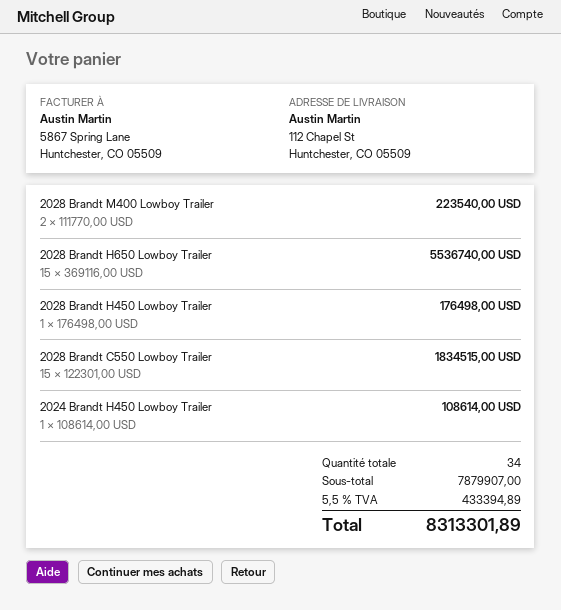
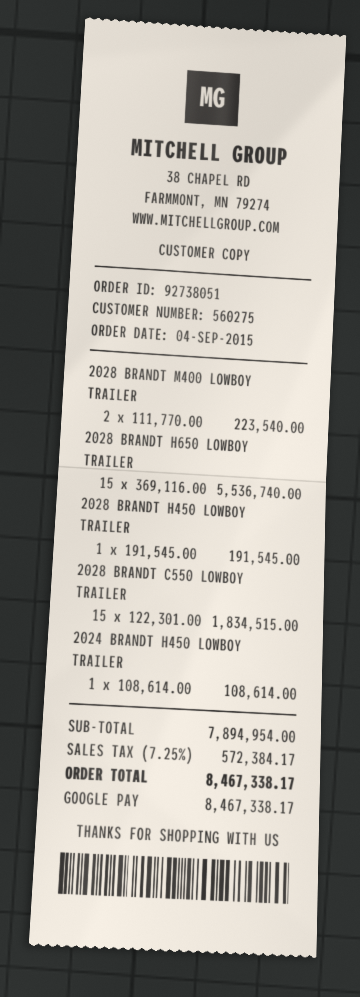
2028 Brandt H450 Lowboy Trailer: 1 x 176498.00 = 176498.00 -> 1 x 191545.00 = 191545.00
subtotal: 7879907.00 -> 7894954.00
tax: 5.5% = 433394.89 -> 7.25% = 572384.17
total: 8313301.89 -> 8467338.17

